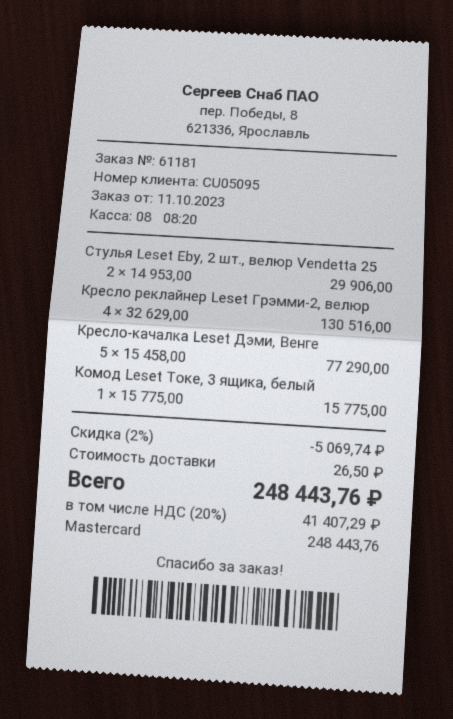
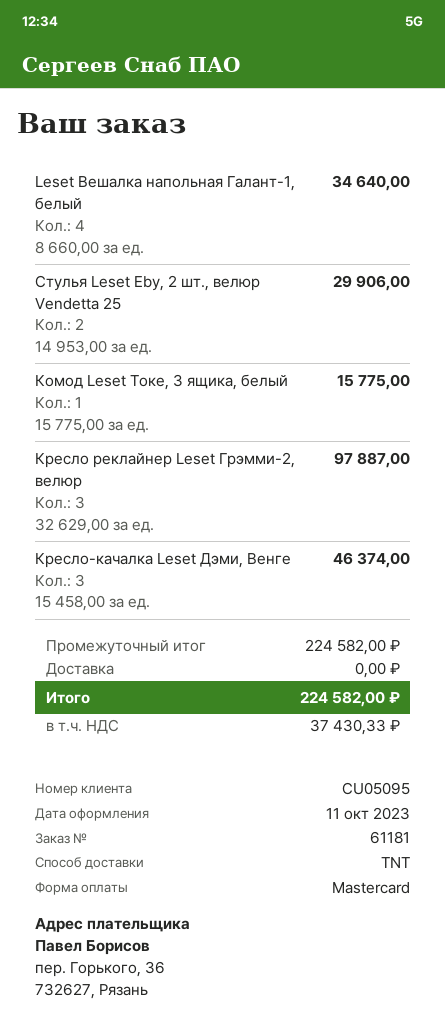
Кресло реклайнер Leset Грэмми-2, велюр: 4 x 32629.00 = 130516.00 -> 3 x 32629.00 = 97887.00
Кресло-качалка Leset Дэми, Венге: 5 x 15458.00 = 77290.00 -> 3 x 15458.00 = 46374.00
Leset Вешалка напольная Галант-1, белый: none -> 4 x 8660.00 = 34640.00
discount: 2% = 5069.74 -> none
shipping: 26.50 -> 0.00
tax: 41407.29 -> 37430.33
total: 248443.76 -> 224582.00

